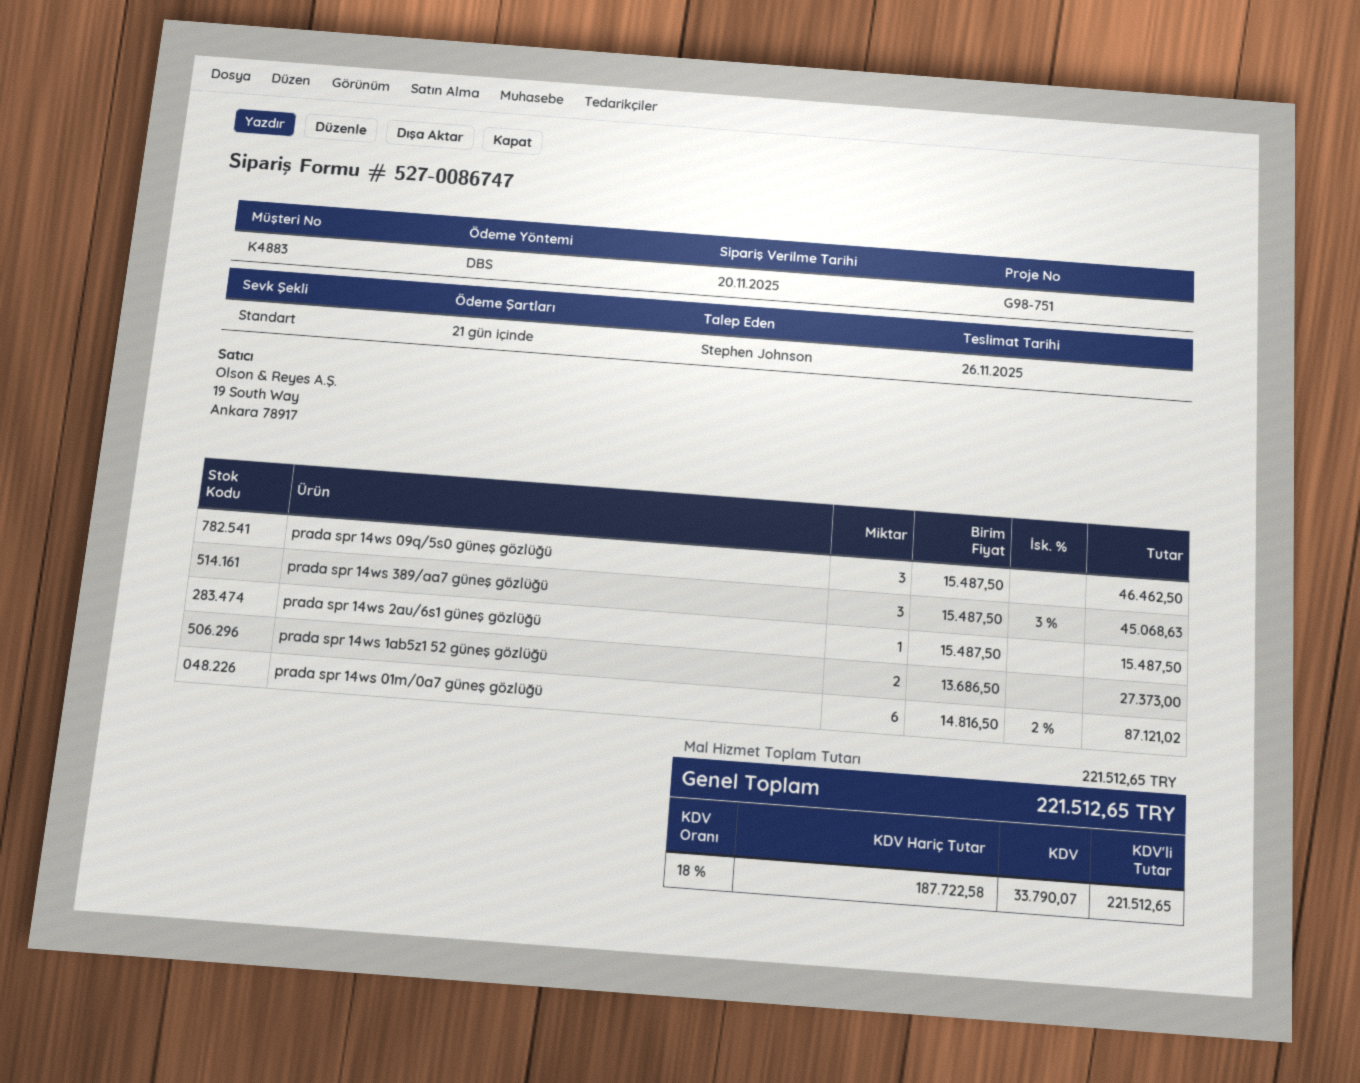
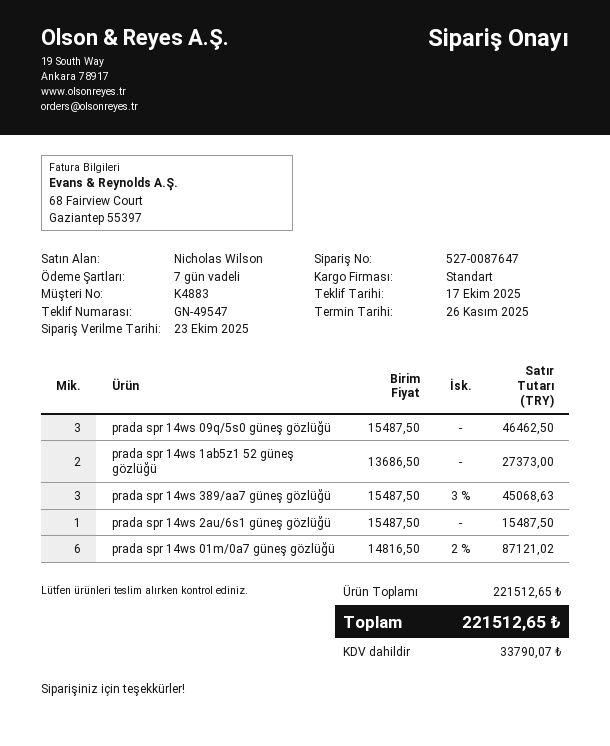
order number: 527-0086747 -> 527-0087647
order date: 2025-11-20 -> 2025-10-23
payment terms: 21 days -> 7 days
ordered by: Stephen Johnson -> Nicholas Wilson

